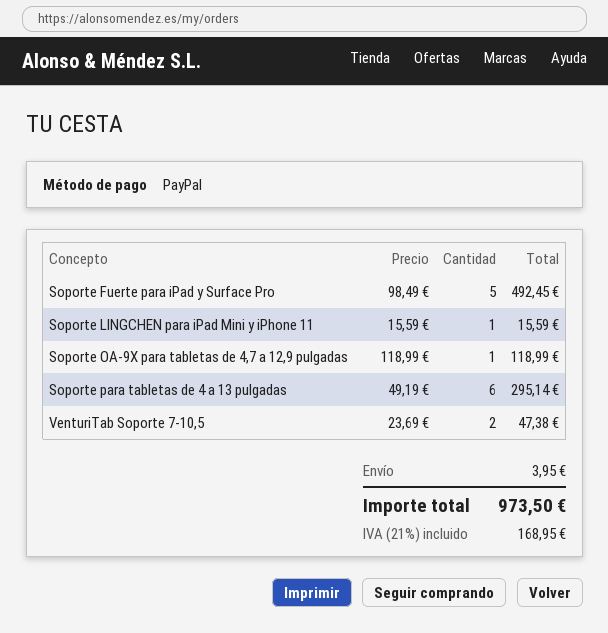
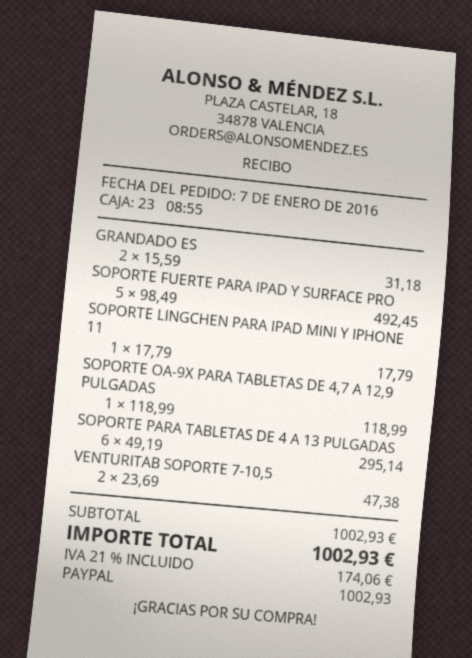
Soporte LINGCHEN para iPad Mini y iPhone 11: 1 x 15.59 = 15.59 -> 1 x 17.79 = 17.79
GRANDADO ES: none -> 2 x 15.59 = 31.18
shipping: 3.95 -> none
tax: 21% = 168.95 -> 21% = 174.06
total: 973.50 -> 1002.93

